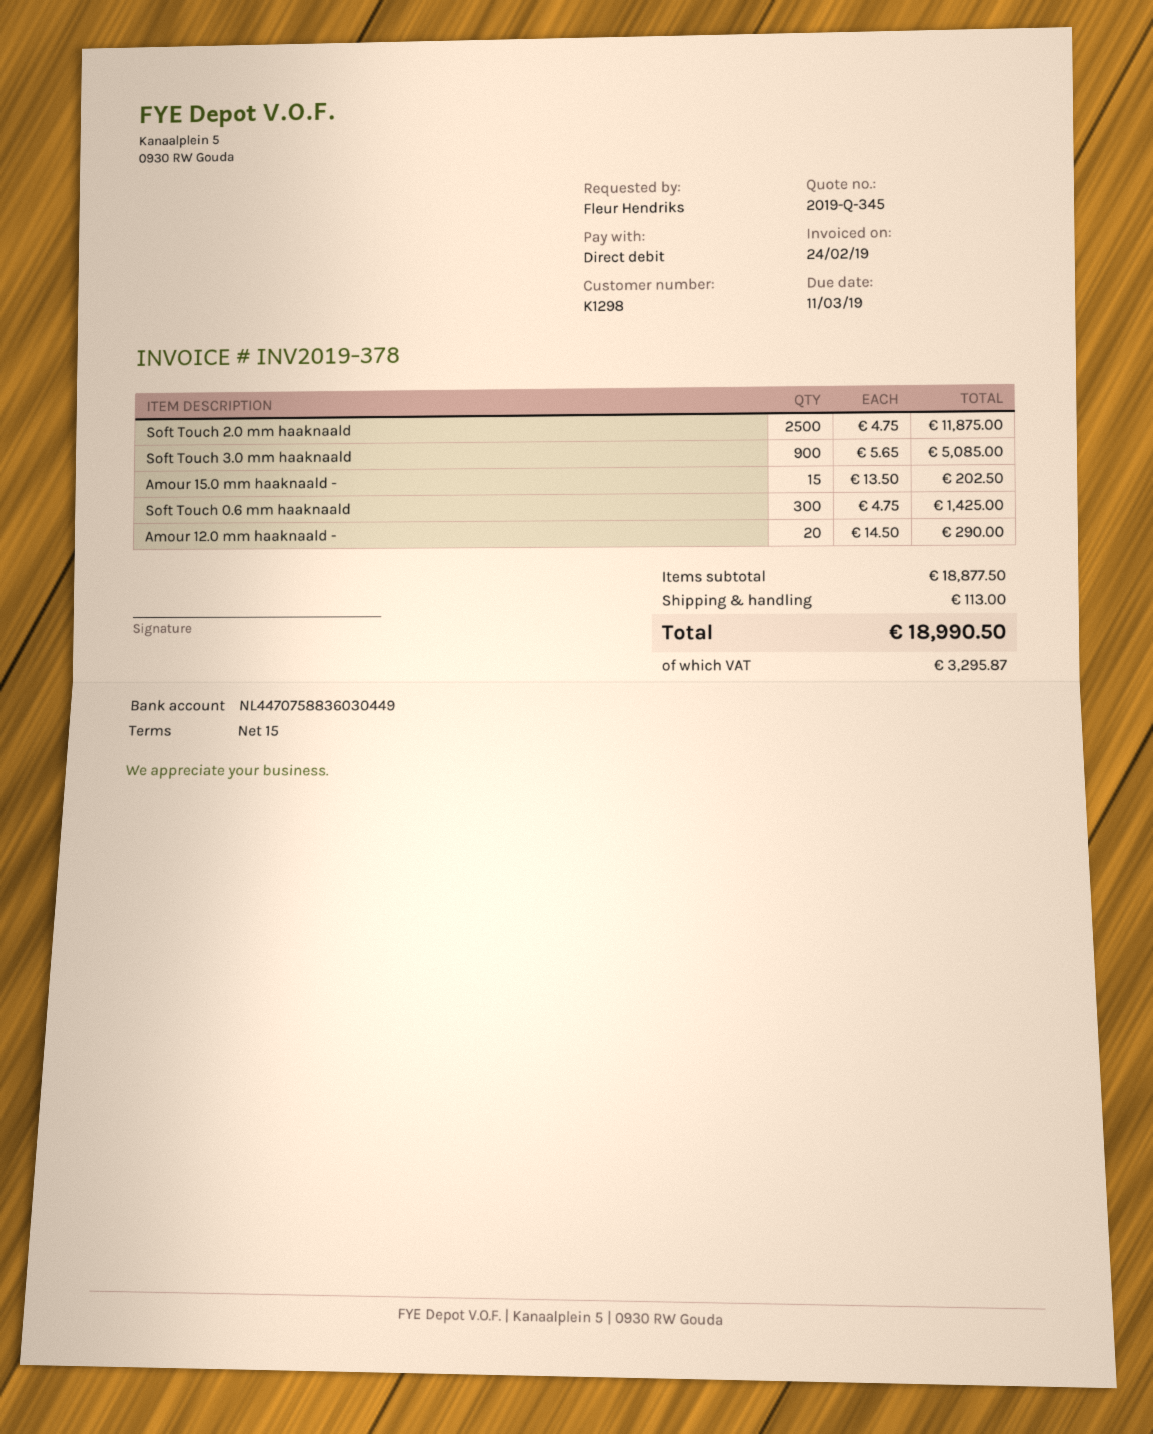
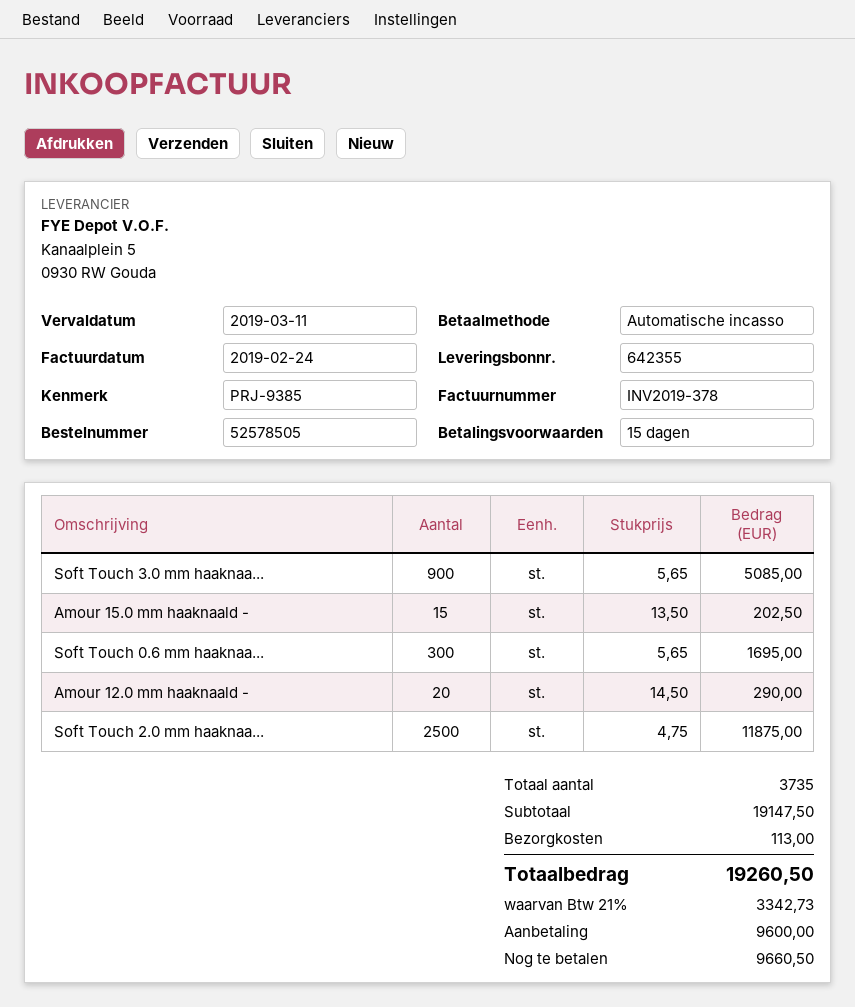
Soft Touch 0.6 mm haaknaald: 300 x 4.75 = 1425.00 -> 300 x 5.65 = 1695.00
subtotal: 18877.50 -> 19147.50
tax: 3295.87 -> 3342.73
total: 18990.50 -> 19260.50

